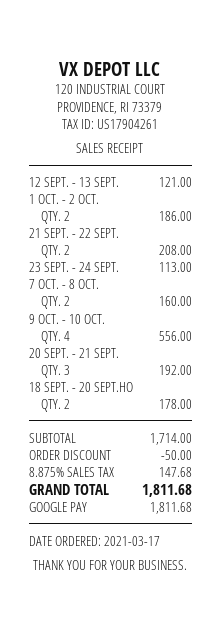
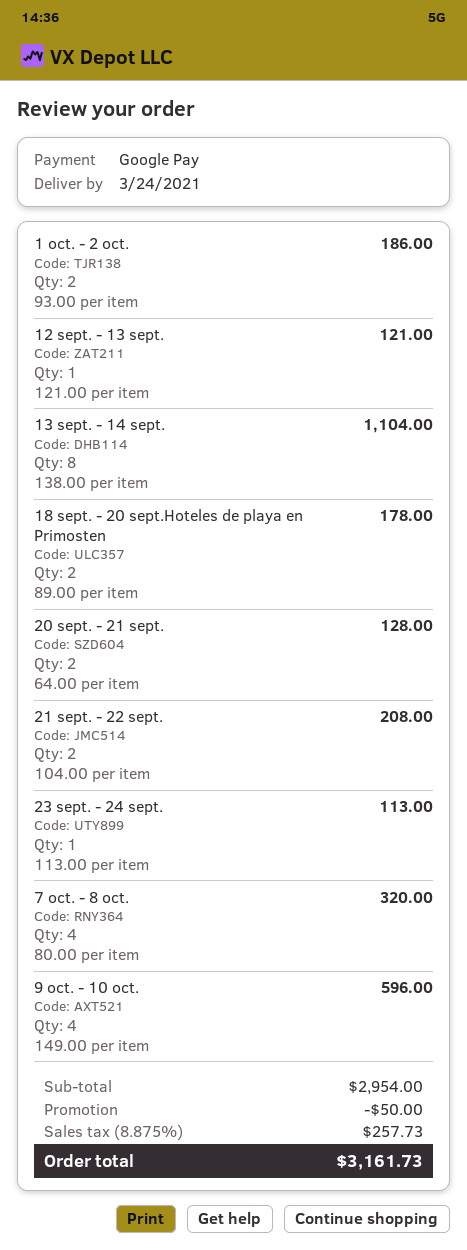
7 OCT. - 8 OCT.: 2 for 160.00 -> 4 for 320.00
9 OCT. - 10 OCT.: 4 for 556.00 -> 4 for 596.00
20 SEPT. - 21 SEPT.: 3 for 192.00 -> 2 for 128.00
13 sept. - 14 sept.: none -> 8 for 1104.00
subtotal: 1714.00 -> 2954.00
tax: 8.875% = 147.68 -> 8.875% = 257.73
total: 1811.68 -> 3161.73

